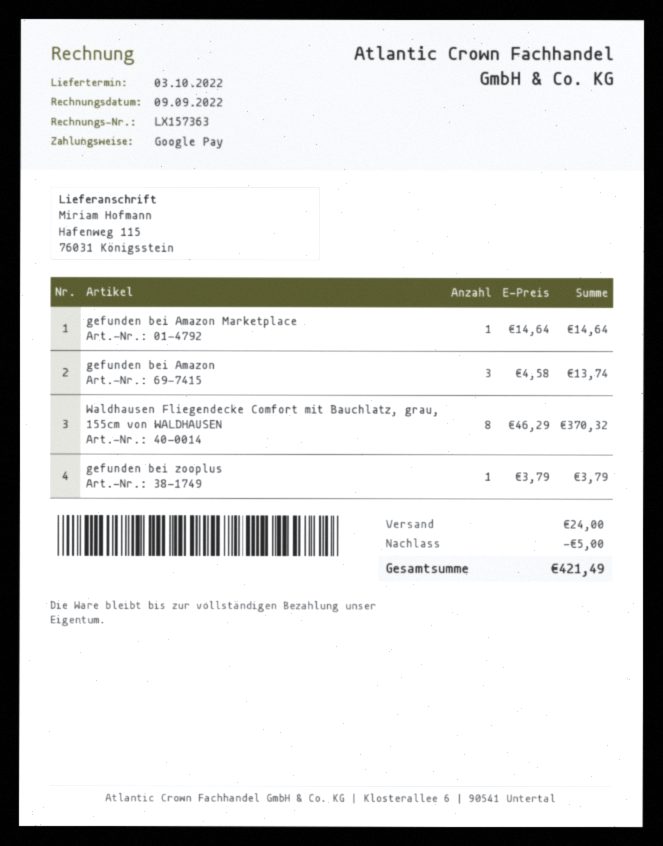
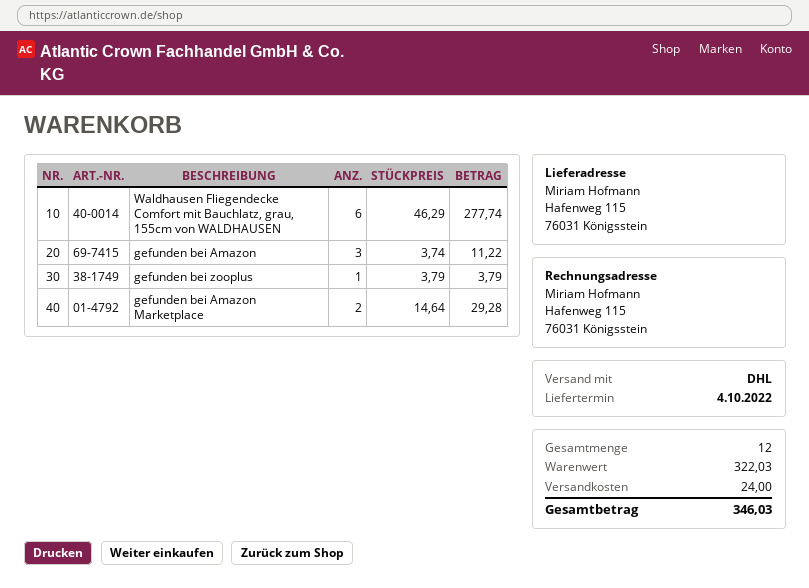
delivery date: 2022-10-03 -> 2022-10-04
gefunden bei Amazon Marketplace: 1 x 14.64 = 14.64 -> 2 x 14.64 = 29.28
gefunden bei Amazon: 3 x 4.58 = 13.74 -> 3 x 3.74 = 11.22
Waldhausen Fliegendecke Comfort mit Bauchlatz, grau, 155cm von WALDHAUSEN: 8 x 46.29 = 370.32 -> 6 x 46.29 = 277.74
discount: 5.00 -> none
total: 421.49 -> 346.03

